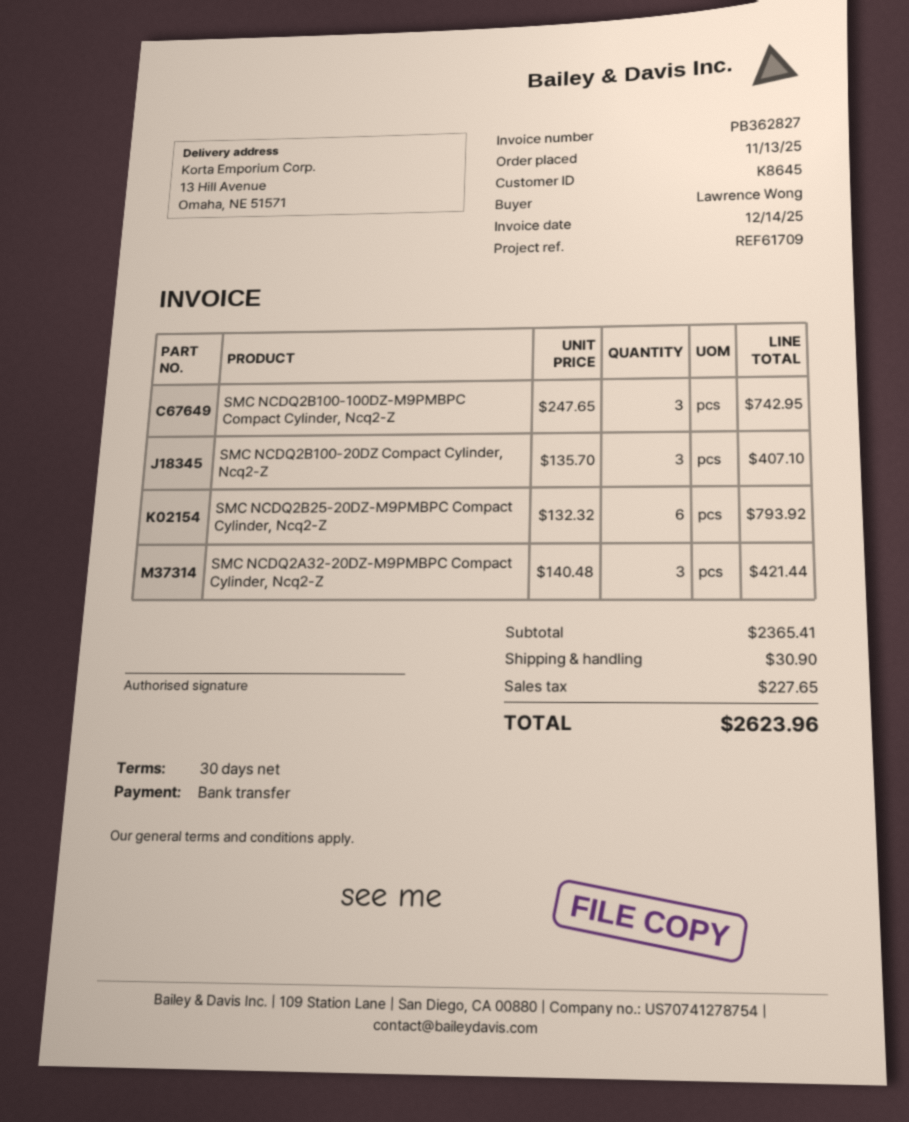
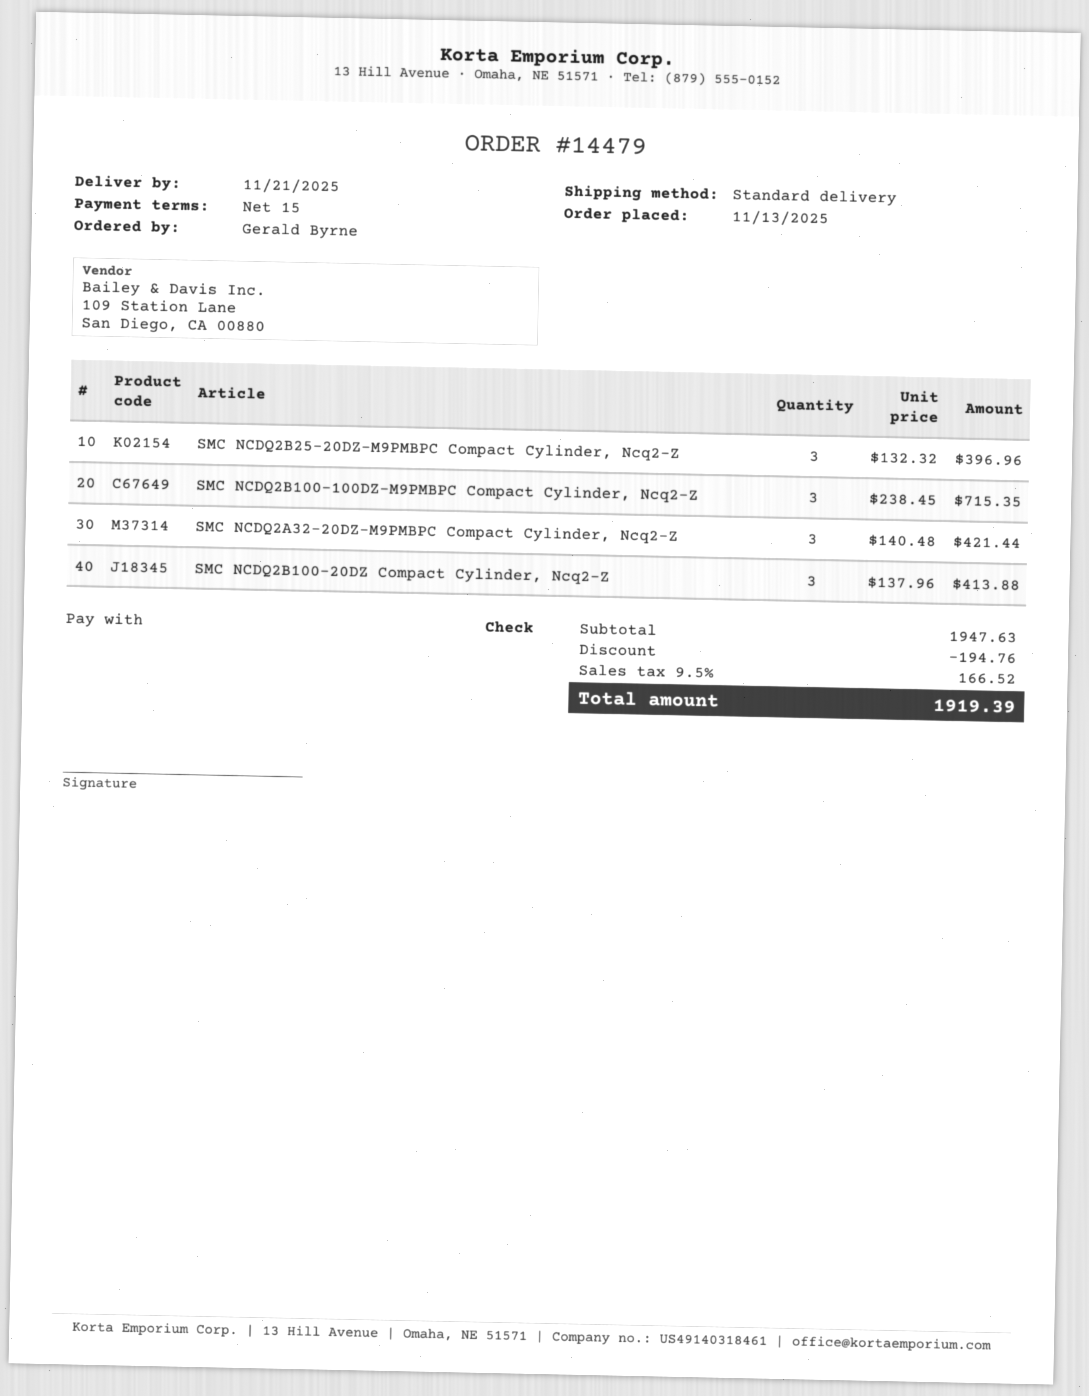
payment terms: 30 days -> 15 days
ordered by: Lawrence Wong -> Gerald Byrne
payment method: bank transfer -> cheque
SMC NCDQ2B100-100DZ-M9PMBPC Compact Cylinder, Ncq2-Z: 3 x 247.65 = 742.95 -> 3 x 238.45 = 715.35
SMC NCDQ2B100-20DZ Compact Cylinder, Ncq2-Z: 3 x 135.70 = 407.10 -> 3 x 137.96 = 413.88
SMC NCDQ2B25-20DZ-M9PMBPC Compact Cylinder, Ncq2-Z: 6 x 132.32 = 793.92 -> 3 x 132.32 = 396.96
subtotal: 2365.41 -> 1947.63
discount: none -> 194.76
shipping: 30.90 -> none
tax: 227.65 -> 166.52
total: 2623.96 -> 1919.39

